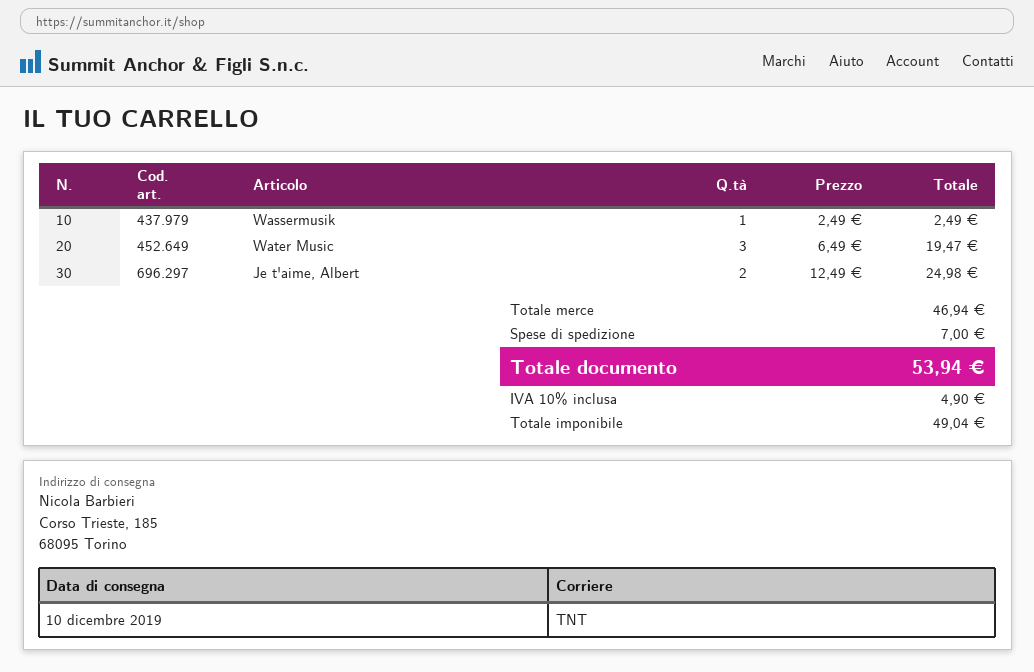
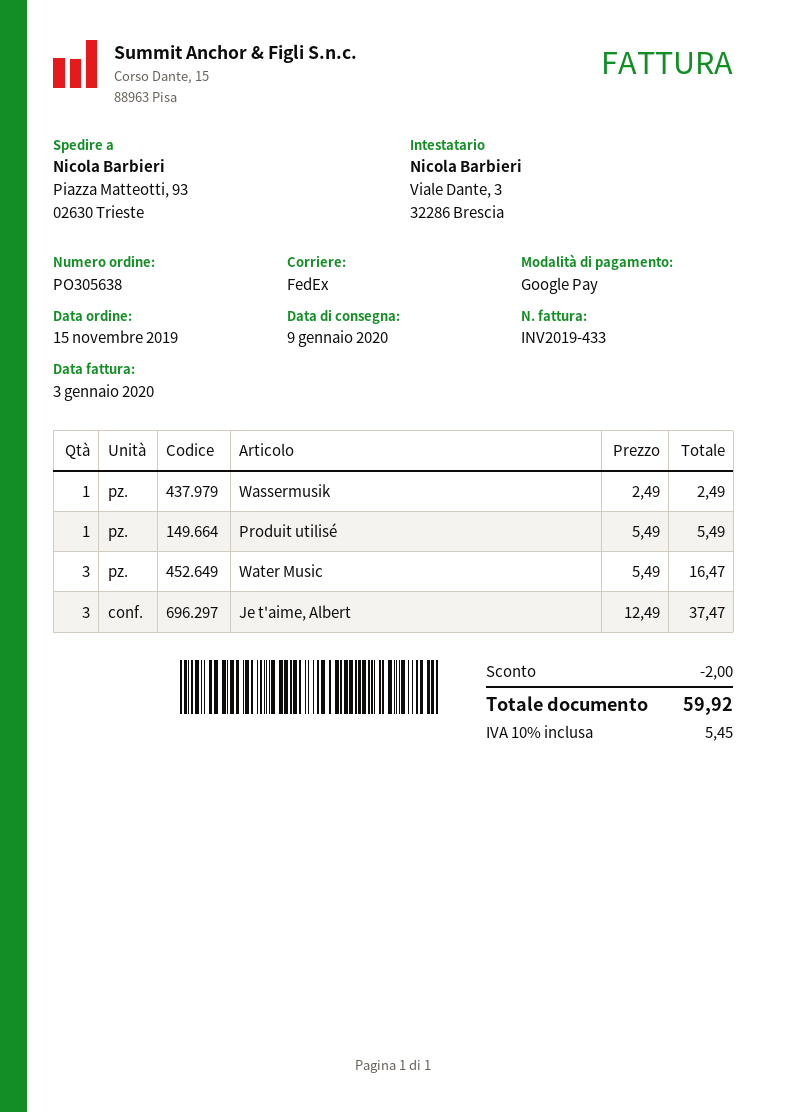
delivery date: 2019-12-10 -> 2020-01-09
shipping method: TNT -> FedEx
ship to: Corso Trieste, 185, 68095 Torino -> Piazza Matteotti, 93, 02630 Trieste
Water Music: 3 x 6.49 = 19.47 -> 3 x 5.49 = 16.47
Je t'aime, Albert: 2 x 12.49 = 24.98 -> 3 x 12.49 = 37.47
Produit utilisé: none -> 1 x 5.49 = 5.49
discount: none -> 2.00
shipping: 7.00 -> none
tax: 10% = 4.90 -> 10% = 5.45
total: 53.94 -> 59.92

